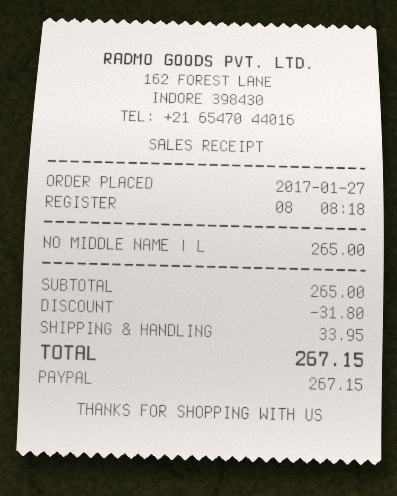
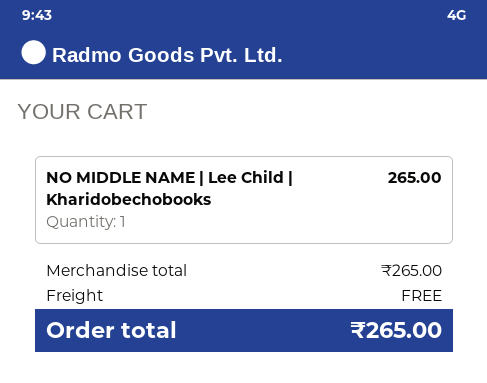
discount: 31.80 -> none
shipping: 33.95 -> 0.00
total: 267.15 -> 265.00

